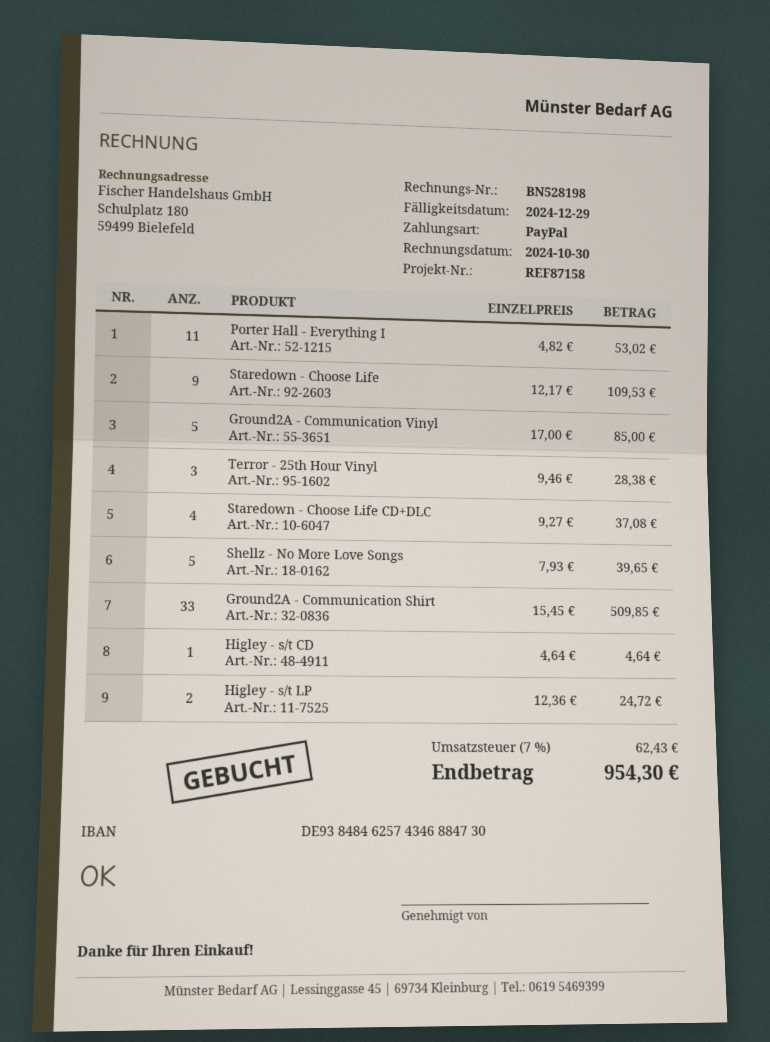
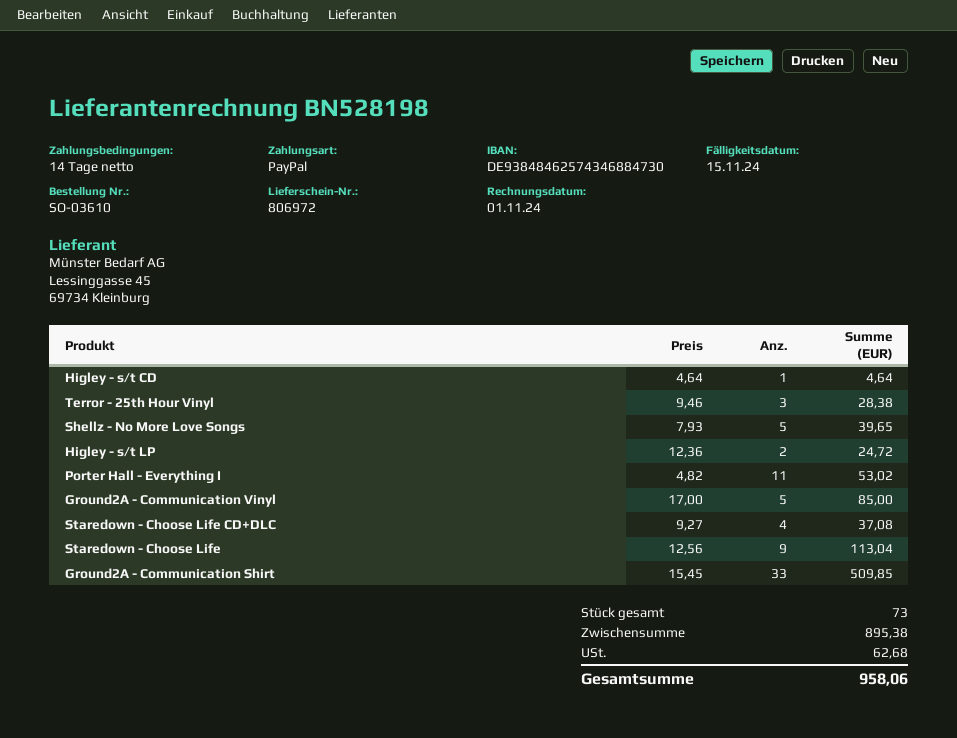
invoice date: 2024-10-30 -> 2024-11-01
due date: 2024-12-29 -> 2024-11-15
Staredown - Choose Life: 9 x 12.17 = 109.53 -> 9 x 12.56 = 113.04
tax: 62.43 -> 62.68
total: 954.30 -> 958.06

